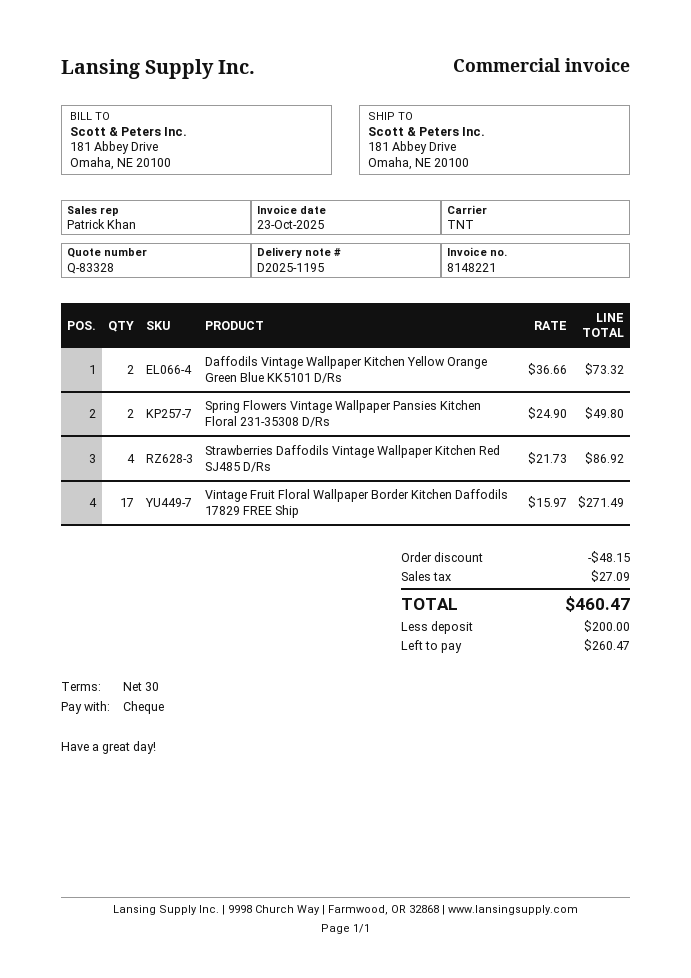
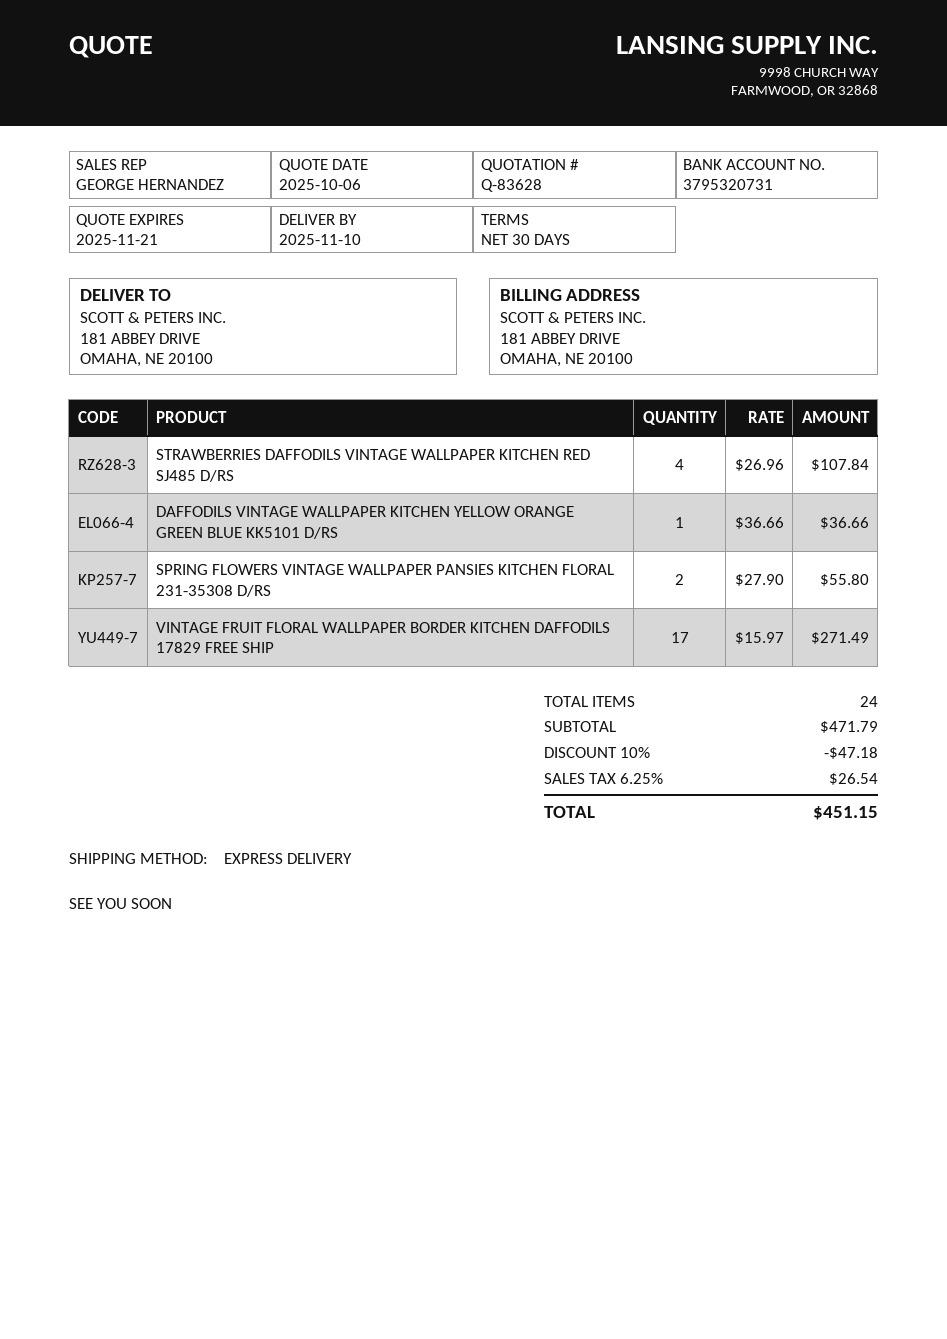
quote number: Q-83328 -> Q-83628
sales rep: Patrick Khan -> GEORGE HERNANDEZ
shipping method: TNT -> express
Daffodils Vintage Wallpaper Kitchen Yellow Orange Green Blue KK5101 D/Rs: 2 x 36.66 = 73.32 -> 1 x 36.66 = 36.66
Spring Flowers Vintage Wallpaper Pansies Kitchen Floral 231-35308 D/Rs: 2 x 24.90 = 49.80 -> 2 x 27.90 = 55.80
Strawberries Daffodils Vintage Wallpaper Kitchen Red SJ485 D/Rs: 4 x 21.73 = 86.92 -> 4 x 26.96 = 107.84
discount: 48.15 -> 47.18
tax: 27.09 -> 26.54
total: 460.47 -> 451.15

